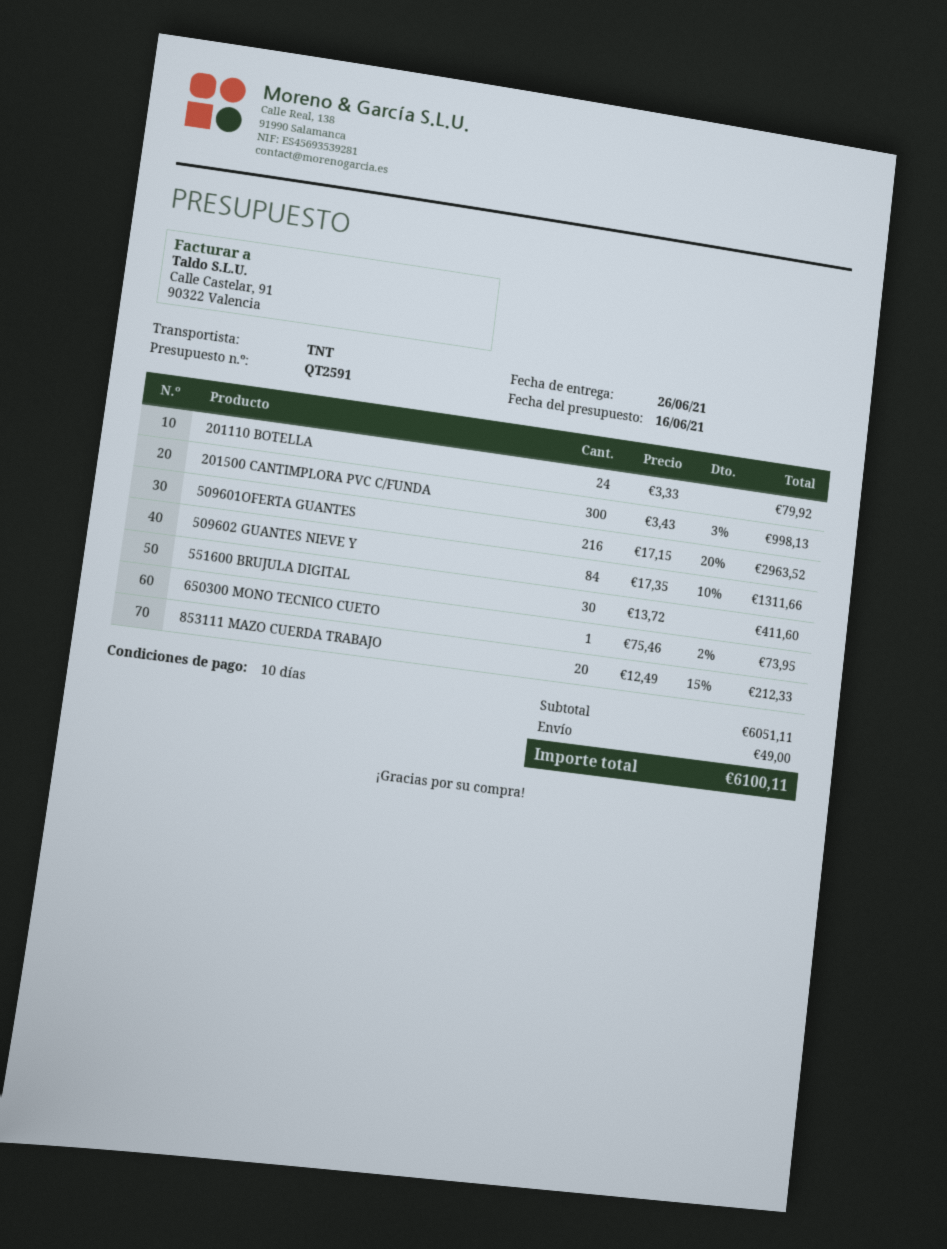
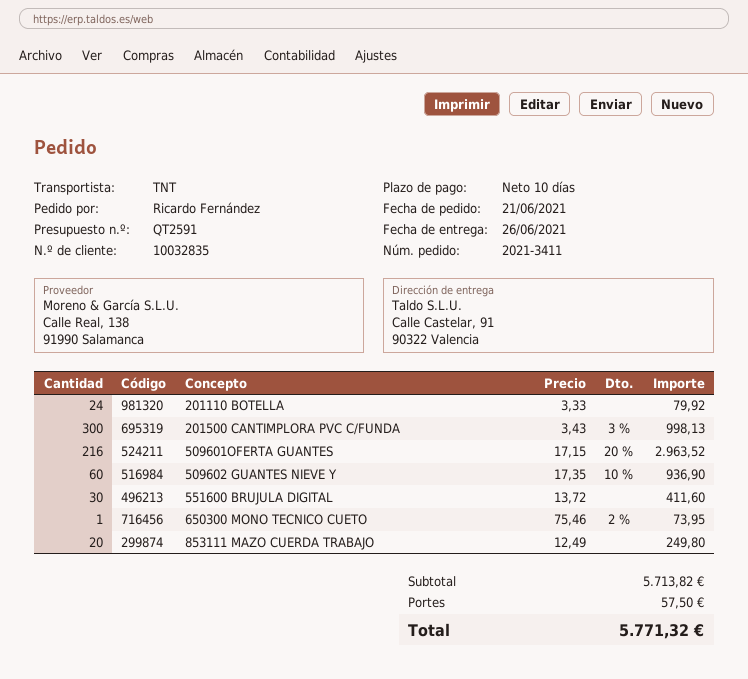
509602 GUANTES NIEVE Y: 84 x 17.35 - 10% = 1311.66 -> 60 x 17.35 - 10% = 936.90
853111 MAZO CUERDA TRABAJO: 20 x 12.49 - 15% = 212.33 -> 20 x 12.49 = 249.80
subtotal: 6051.11 -> 5713.82
shipping: 49.00 -> 57.50
total: 6100.11 -> 5771.32

